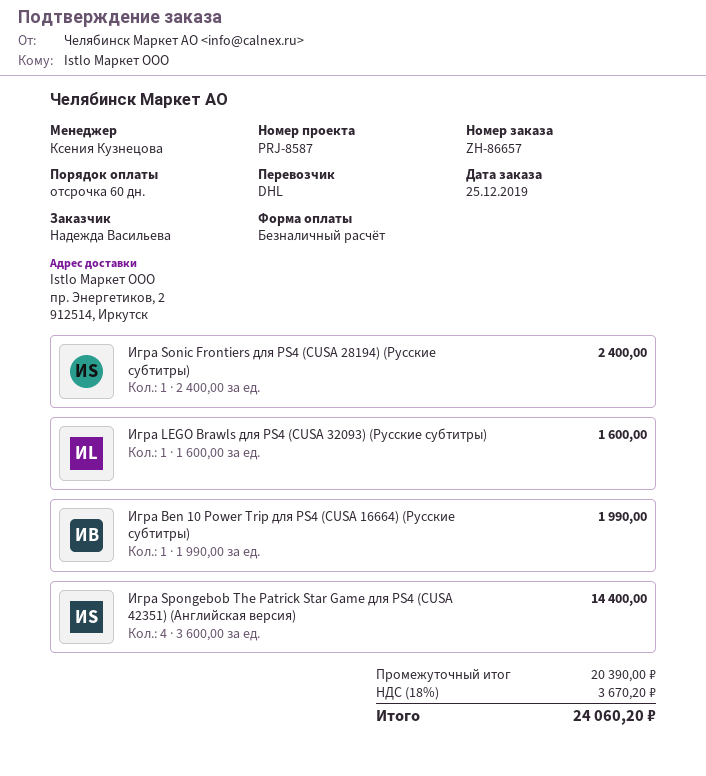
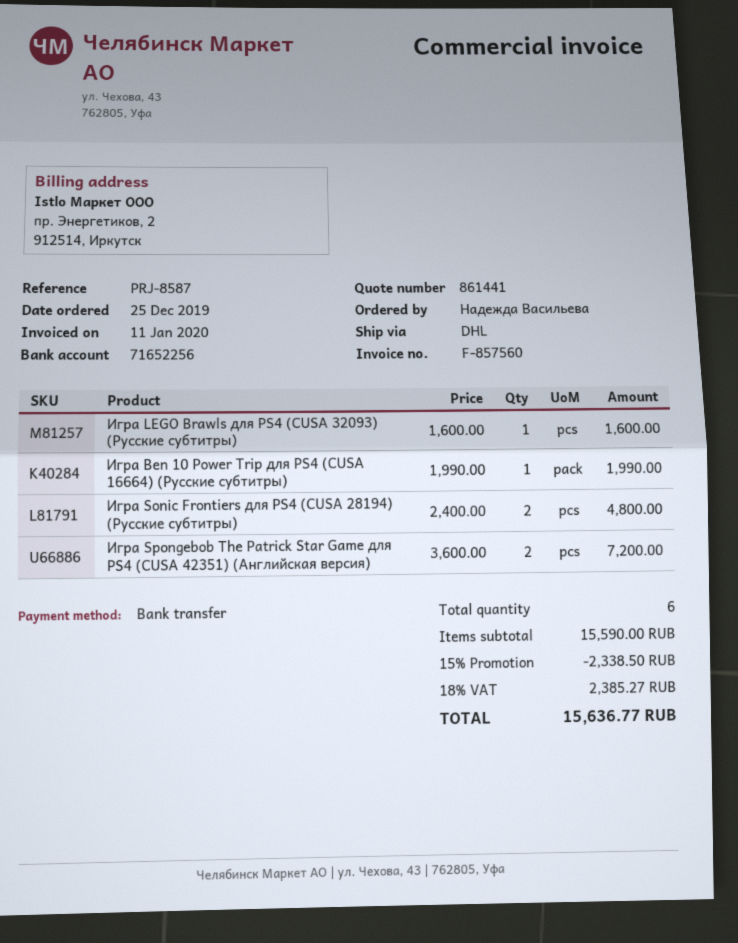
Игра Sonic Frontiers для PS4 (CUSA 28194) (Русские субтитры): 1 x 2400.00 = 2400.00 -> 2 x 2400.00 = 4800.00
Игра Spongebob The Patrick Star Game для PS4 (CUSA 42351) (Английская версия): 4 x 3600.00 = 14400.00 -> 2 x 3600.00 = 7200.00
subtotal: 20390.00 -> 15590.00
discount: none -> 15% = 2338.50
tax: 18% = 3670.20 -> 18% = 2385.27
total: 24060.20 -> 15636.77

